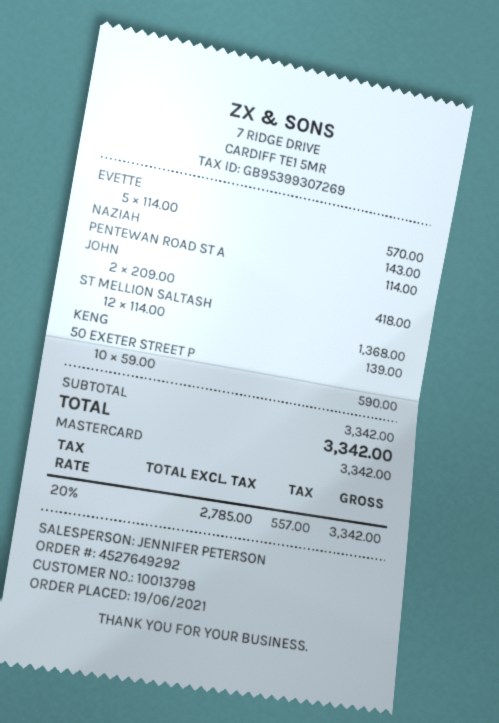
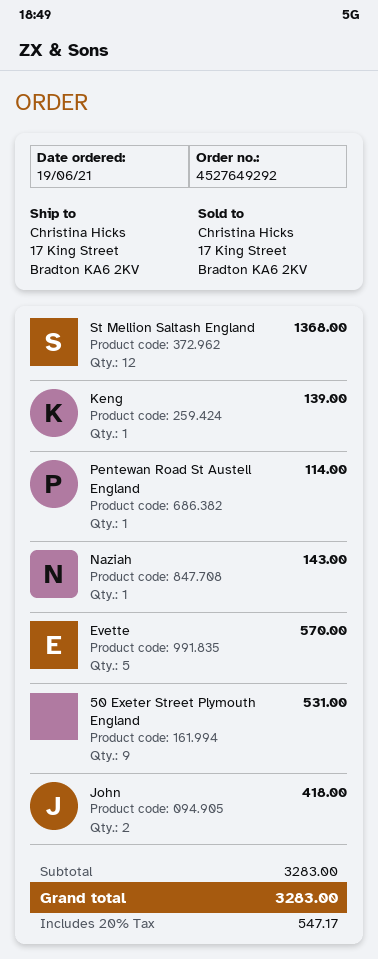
50 EXETER STREET P: 10 for 590.00 -> 9 for 531.00
subtotal: 3342.00 -> 3283.00
tax: 20% = 557.00 -> 20% = 547.17
total: 3342.00 -> 3283.00

